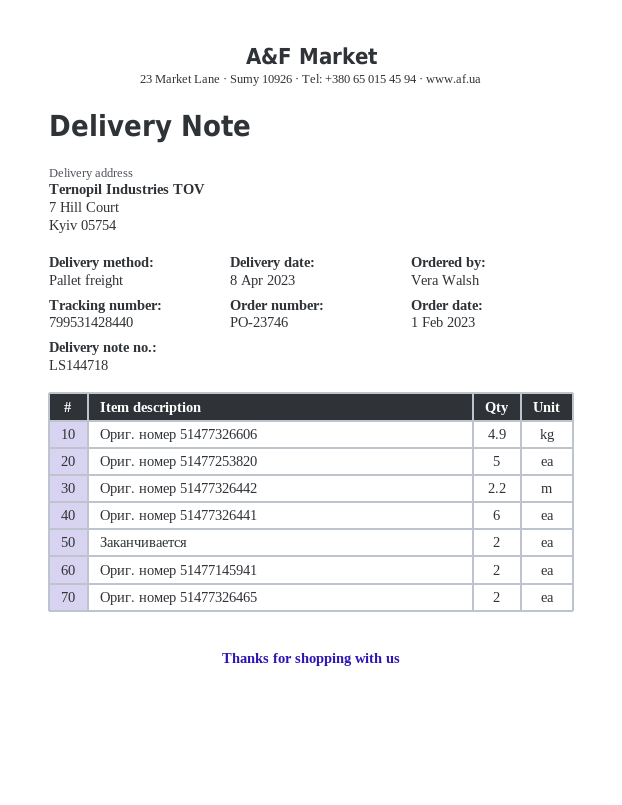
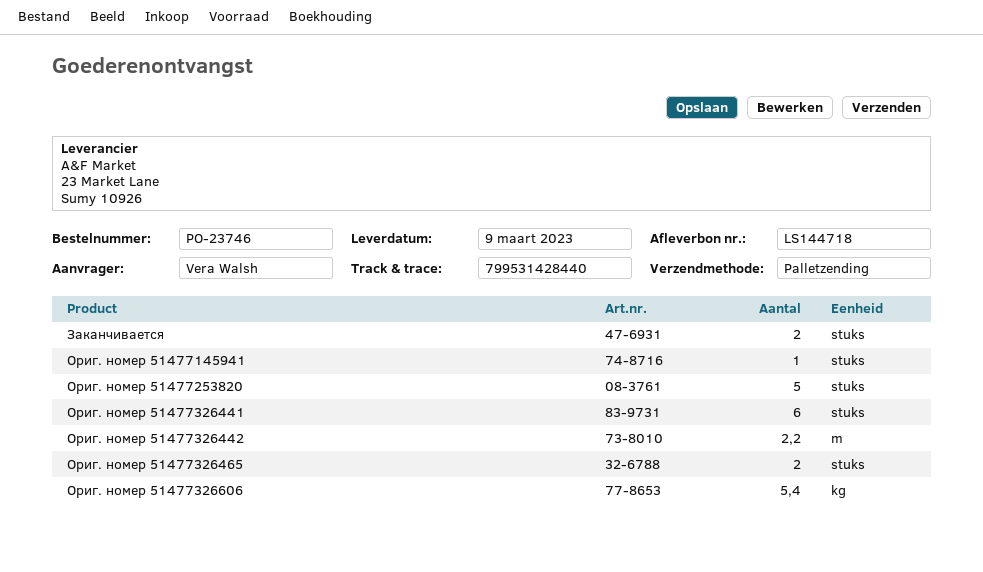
delivery date: 2023-04-08 -> 2023-03-09
Ориг. номер 51477326606: 4.9 -> 5.4
Ориг. номер 51477145941: 2 -> 1

